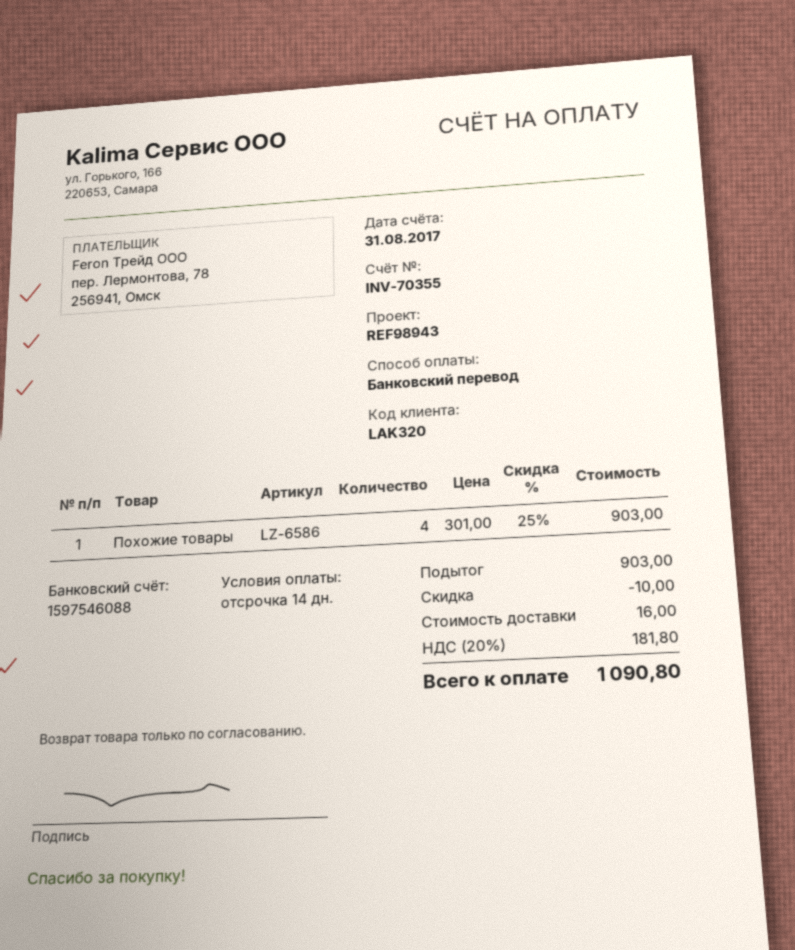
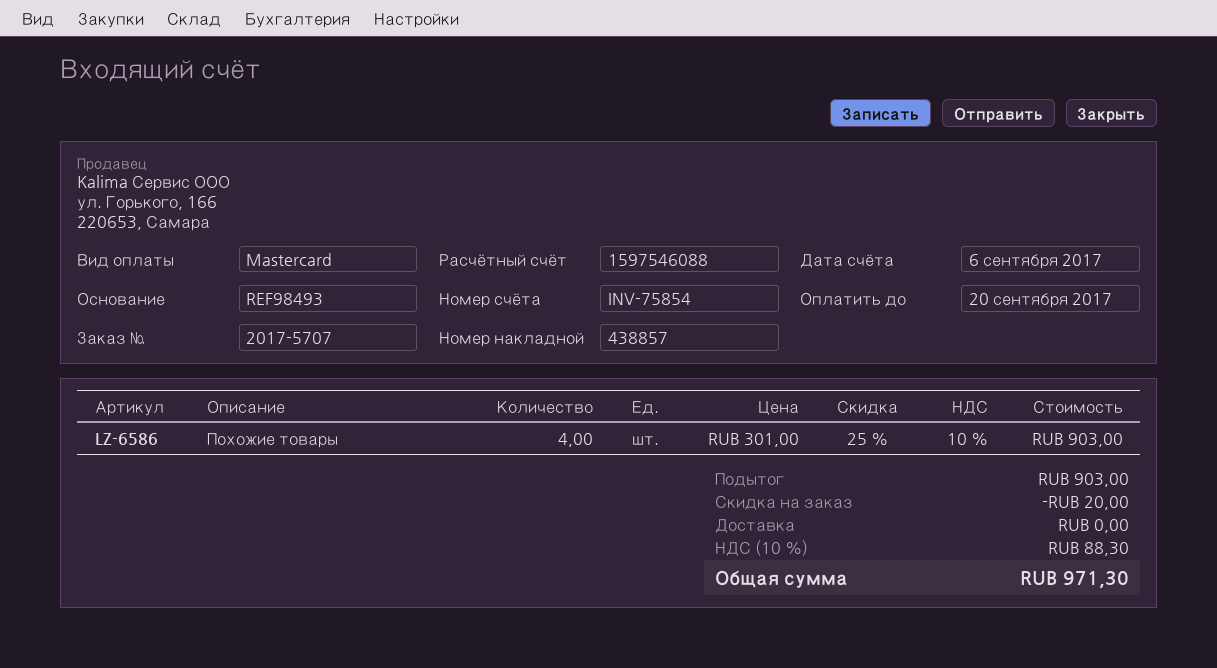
invoice number: INV-70355 -> INV-75854
invoice date: 2017-08-31 -> 2017-09-06
reference: REF98943 -> REF98493
payment method: bank transfer -> Mastercard
discount: 10.00 -> 20.00
shipping: 16.00 -> 0.00
tax: 20% = 181.80 -> 10% = 88.30
total: 1090.80 -> 971.30

